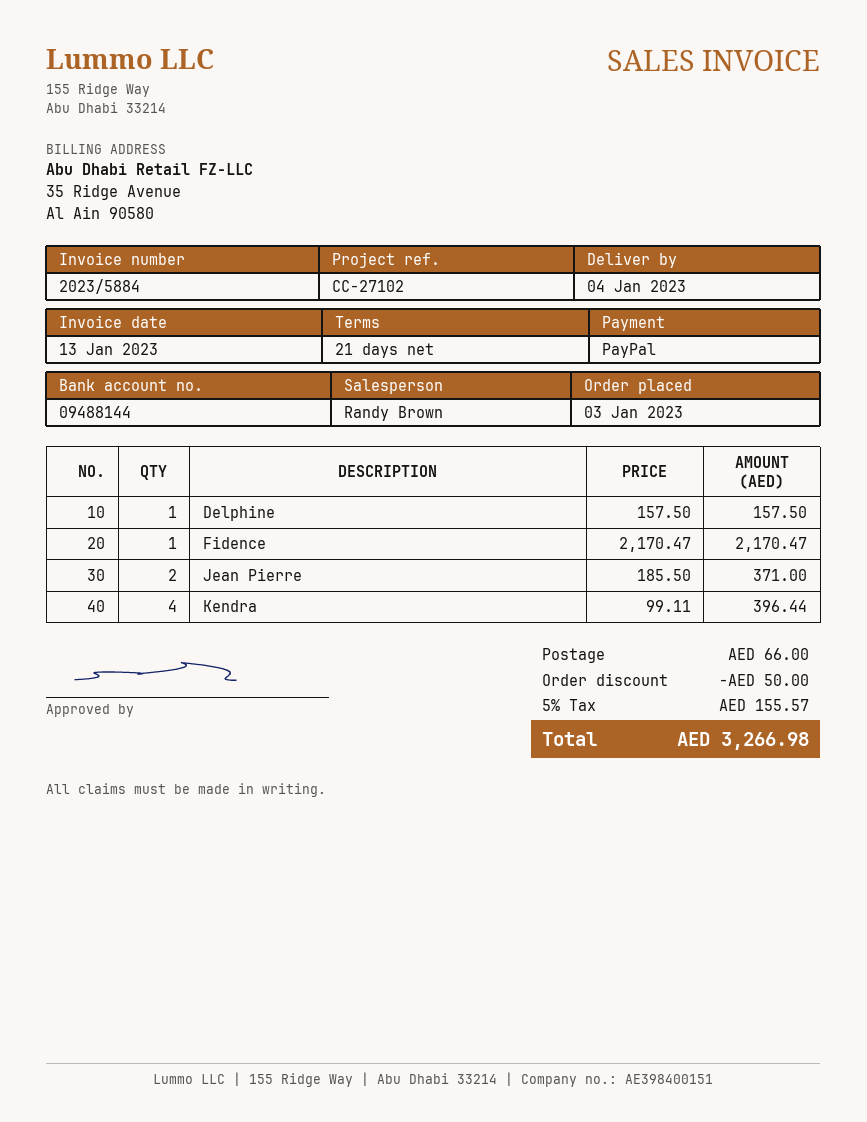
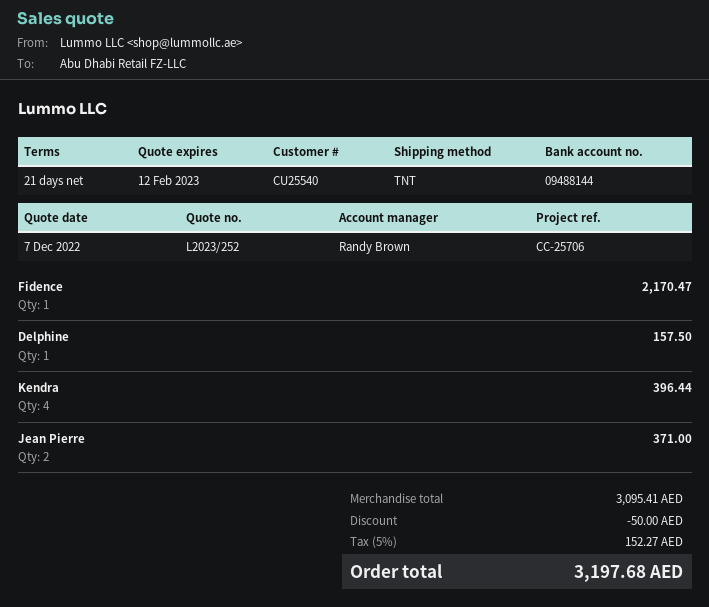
reference: CC-27102 -> CC-25706
shipping: 66.00 -> none
tax: 5% = 155.57 -> 5% = 152.27
total: 3266.98 -> 3197.68

